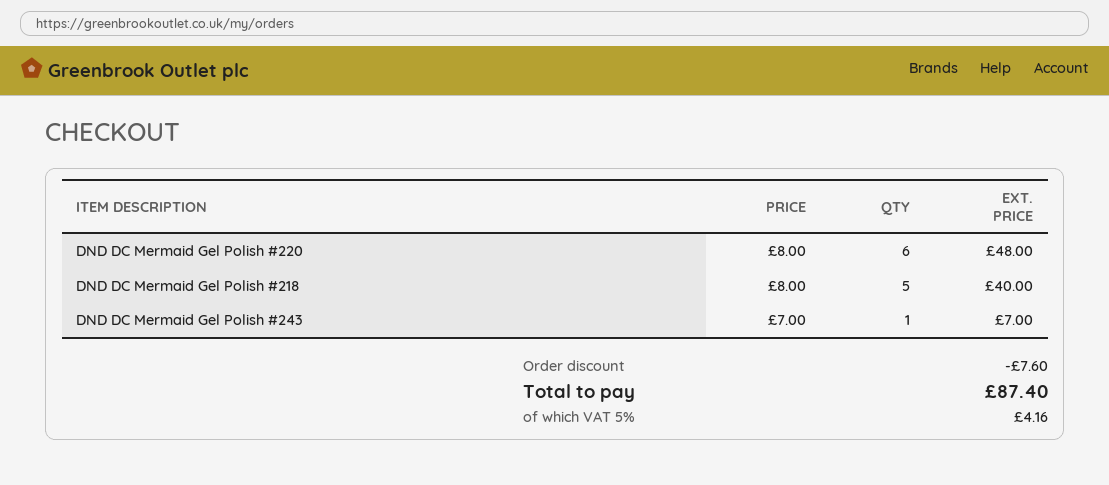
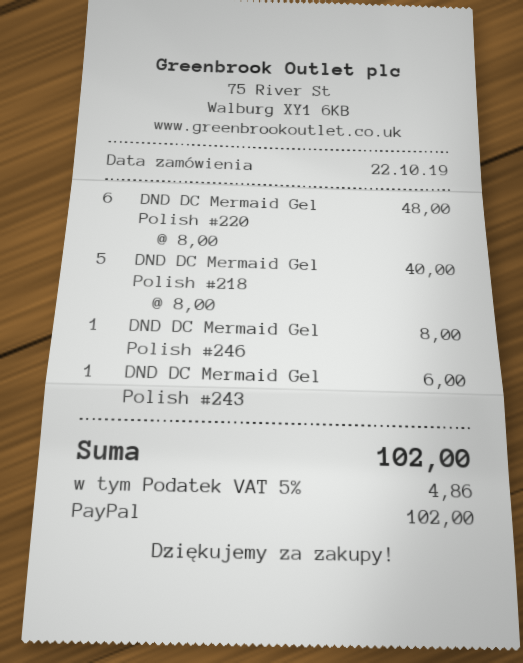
DND DC Mermaid Gel Polish #243: 1 x 7.00 = 7.00 -> 1 x 6.00 = 6.00
DND DC Mermaid Gel Polish #246: none -> 1 x 8.00 = 8.00
discount: 7.60 -> none
tax: 5% = 4.16 -> 5% = 4.86
total: 87.40 -> 102.00

